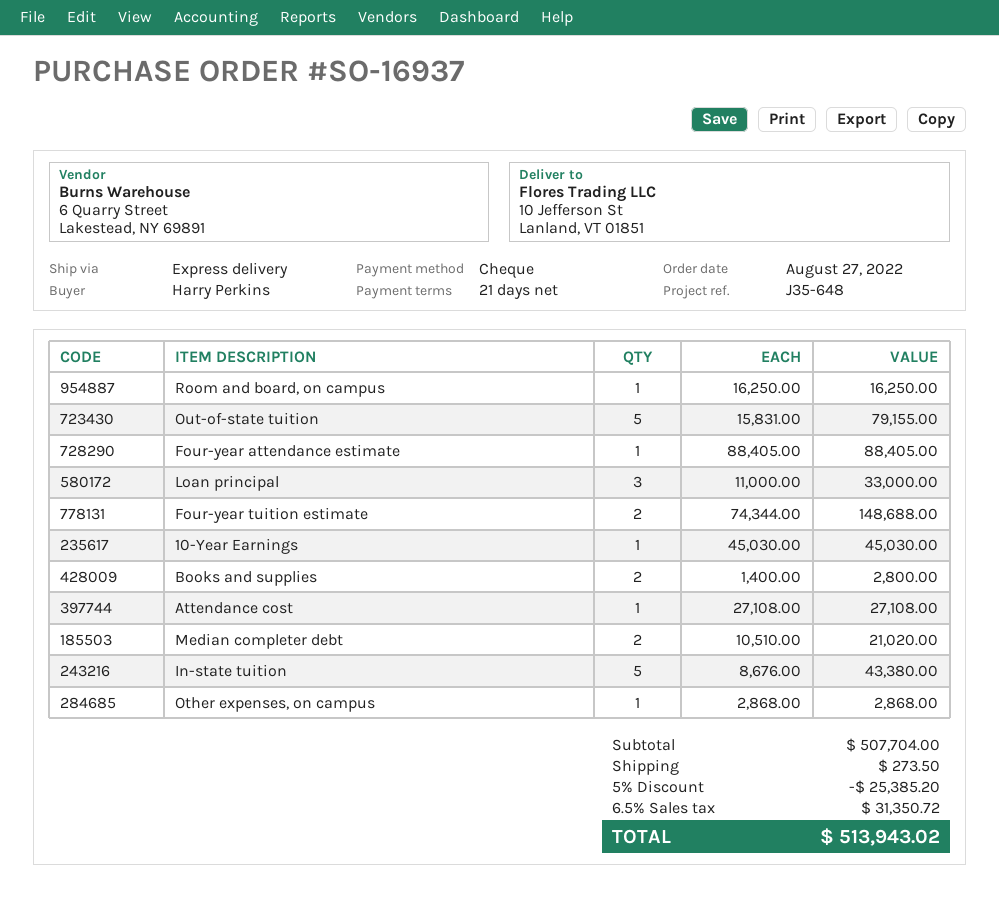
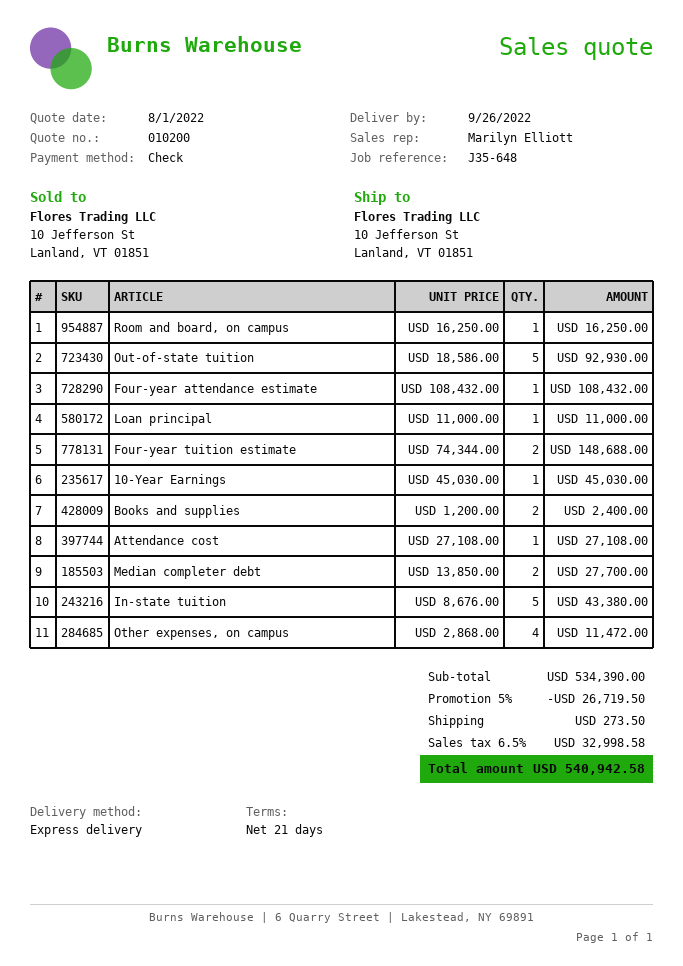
Out-of-state tuition: 5 x 15831.00 = 79155.00 -> 5 x 18586.00 = 92930.00
Four-year attendance estimate: 1 x 88405.00 = 88405.00 -> 1 x 108432.00 = 108432.00
Loan principal: 3 x 11000.00 = 33000.00 -> 1 x 11000.00 = 11000.00
Books and supplies: 2 x 1400.00 = 2800.00 -> 2 x 1200.00 = 2400.00
Median completer debt: 2 x 10510.00 = 21020.00 -> 2 x 13850.00 = 27700.00
Other expenses, on campus: 1 x 2868.00 = 2868.00 -> 4 x 2868.00 = 11472.00
subtotal: 507704.00 -> 534390.00
discount: 5% = 25385.20 -> 5% = 26719.50
tax: 6.5% = 31350.72 -> 6.5% = 32998.58
total: 513943.02 -> 540942.58

